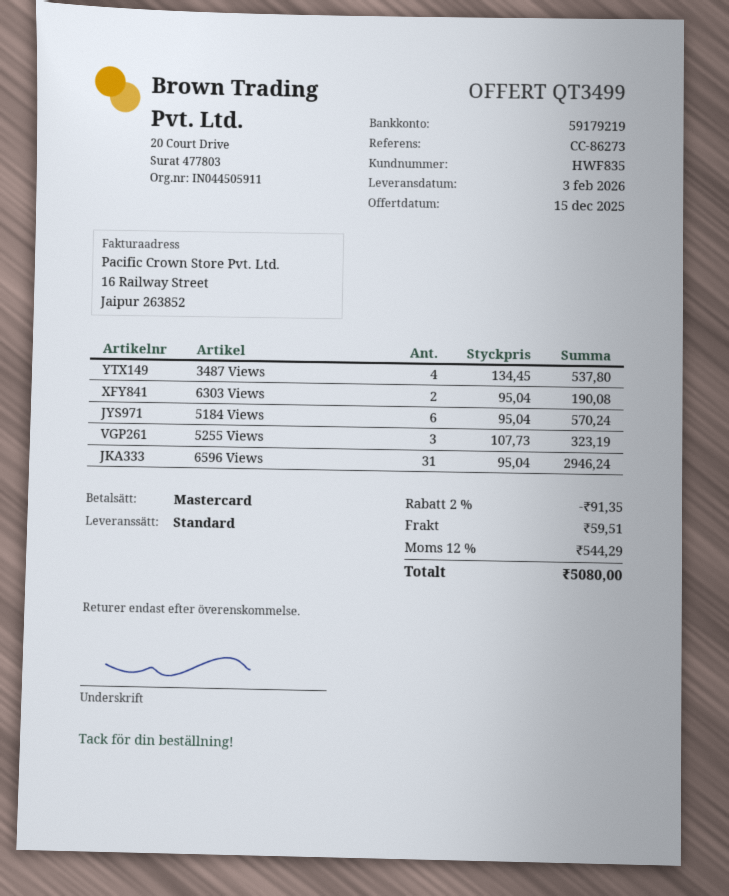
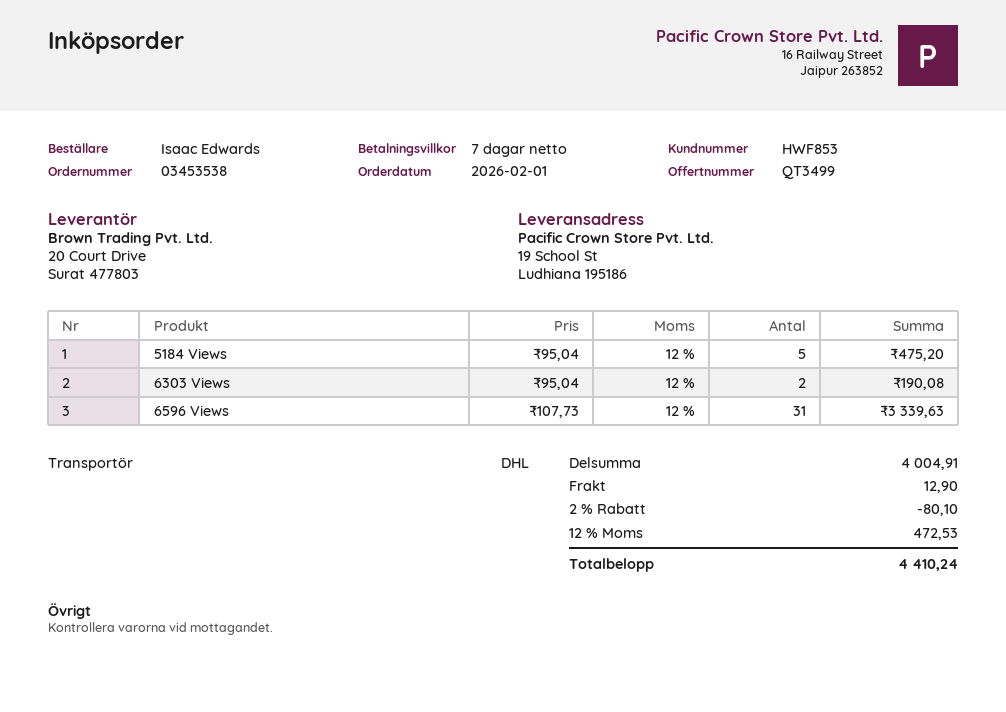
customer number: HWF835 -> HWF853
shipping method: standard -> DHL
3487 Views: 4 x 134.45 = 537.80 -> none
5184 Views: 6 x 95.04 = 570.24 -> 5 x 95.04 = 475.20
5255 Views: 3 x 107.73 = 323.19 -> none
6596 Views: 31 x 95.04 = 2946.24 -> 31 x 107.73 = 3339.63
discount: 2% = 91.35 -> 2% = 80.10
shipping: 59.51 -> 12.90
tax: 12% = 544.29 -> 12% = 472.53
total: 5080.00 -> 4410.24

